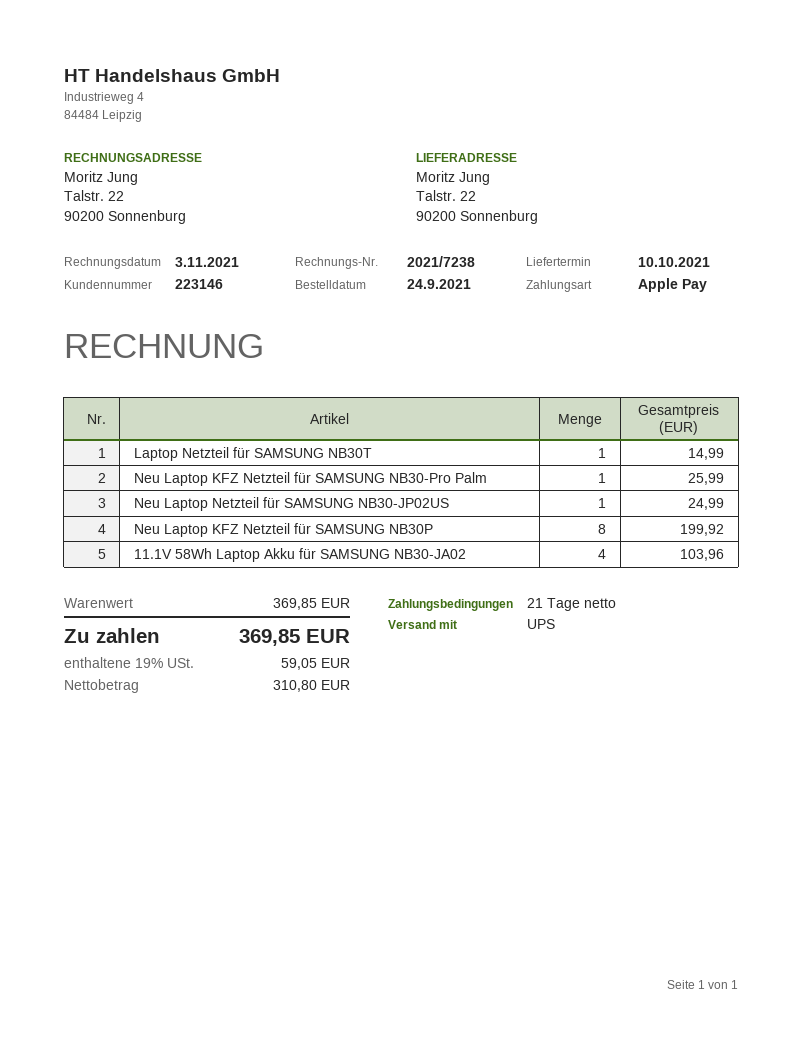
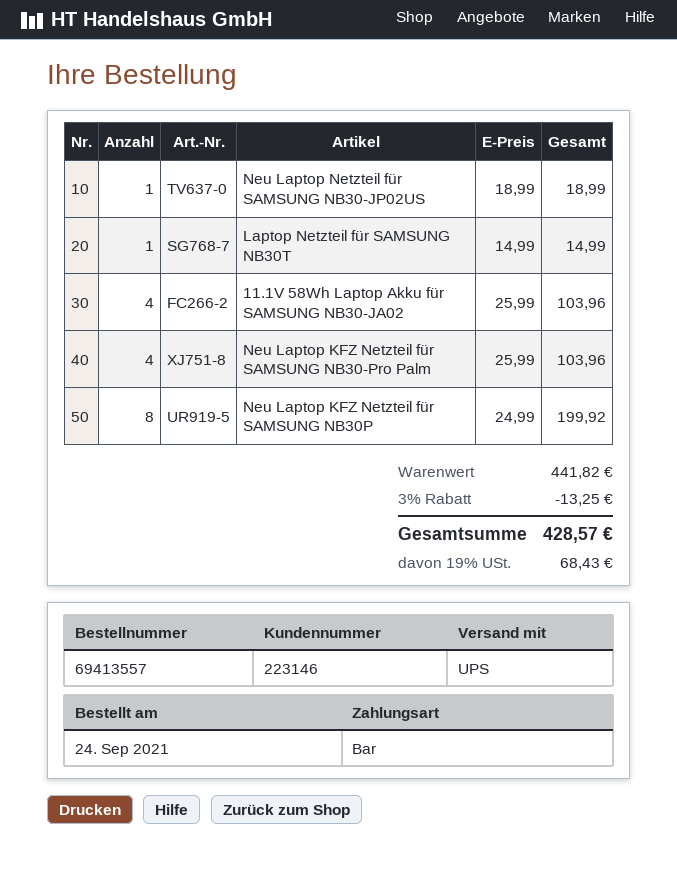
payment method: Apple Pay -> cash
Neu Laptop KFZ Netzteil für SAMSUNG NB30-Pro Palm: 1 for 25.99 -> 4 for 103.96
Neu Laptop Netzteil für SAMSUNG NB30-JP02US: 1 for 24.99 -> 1 for 18.99
subtotal: 369.85 -> 441.82
discount: none -> 3% = 13.25
tax: 19% = 59.05 -> 19% = 68.43
total: 369.85 -> 428.57

